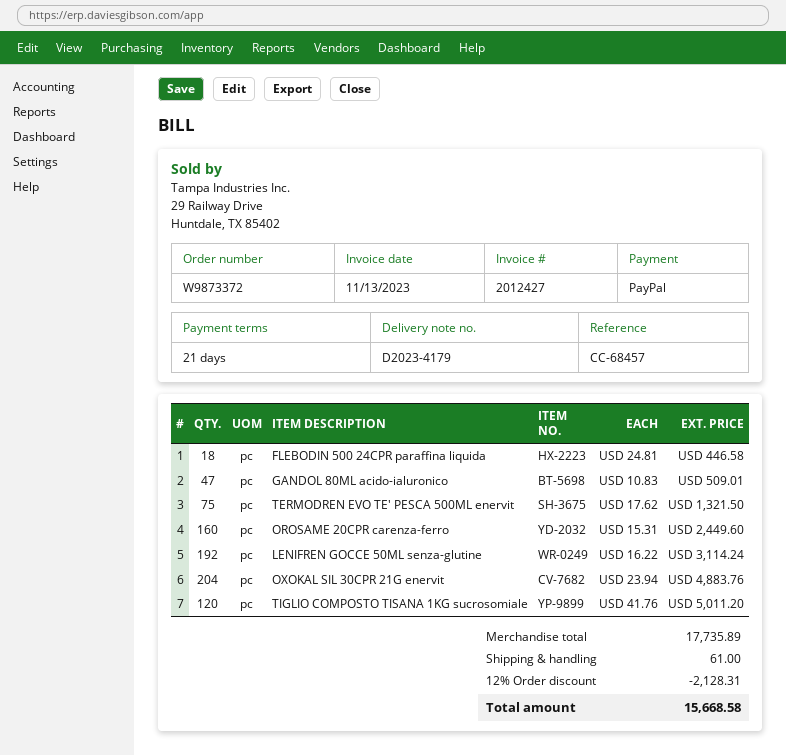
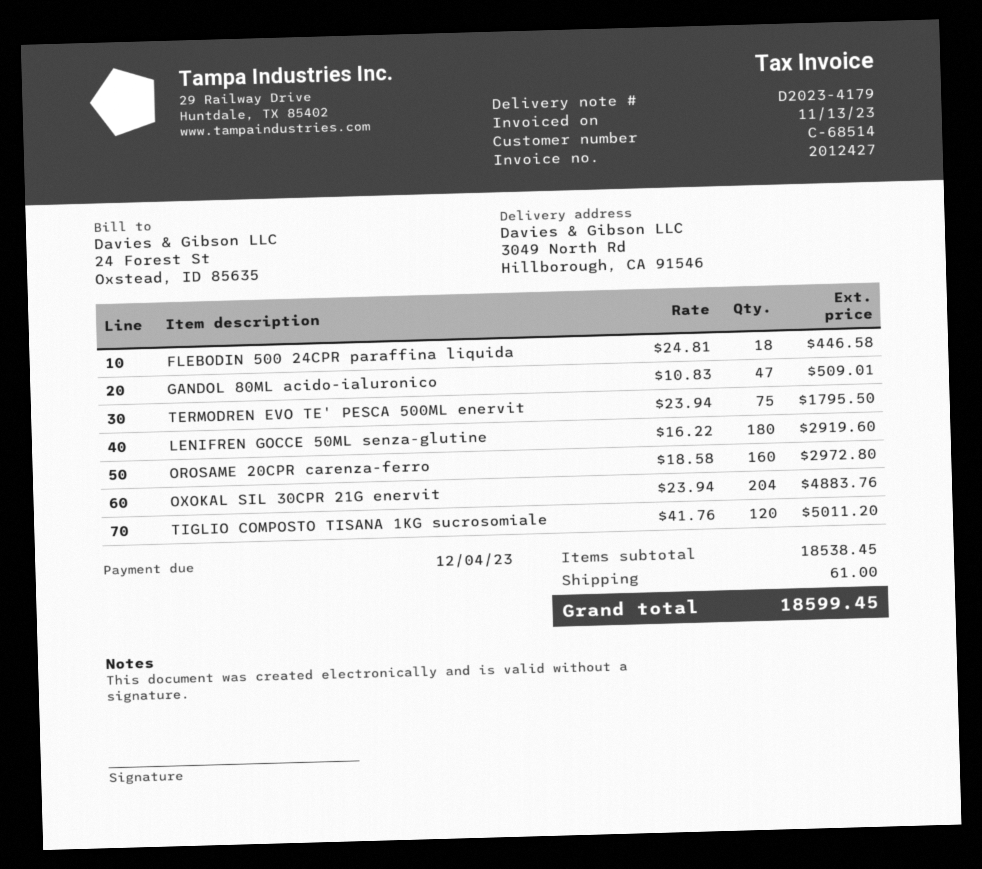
TERMODREN EVO TE' PESCA 500ML enervit: 75 x 17.62 = 1321.50 -> 75 x 23.94 = 1795.50
OROSAME 20CPR carenza-ferro: 160 x 15.31 = 2449.60 -> 160 x 18.58 = 2972.80
LENIFREN GOCCE 50ML senza-glutine: 192 x 16.22 = 3114.24 -> 180 x 16.22 = 2919.60
subtotal: 17735.89 -> 18538.45
discount: 12% = 2128.31 -> none
total: 15668.58 -> 18599.45

